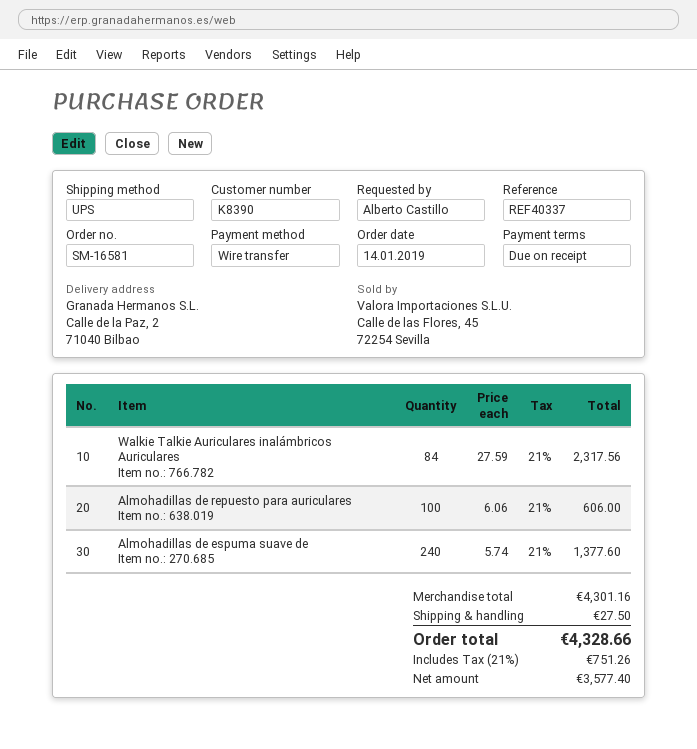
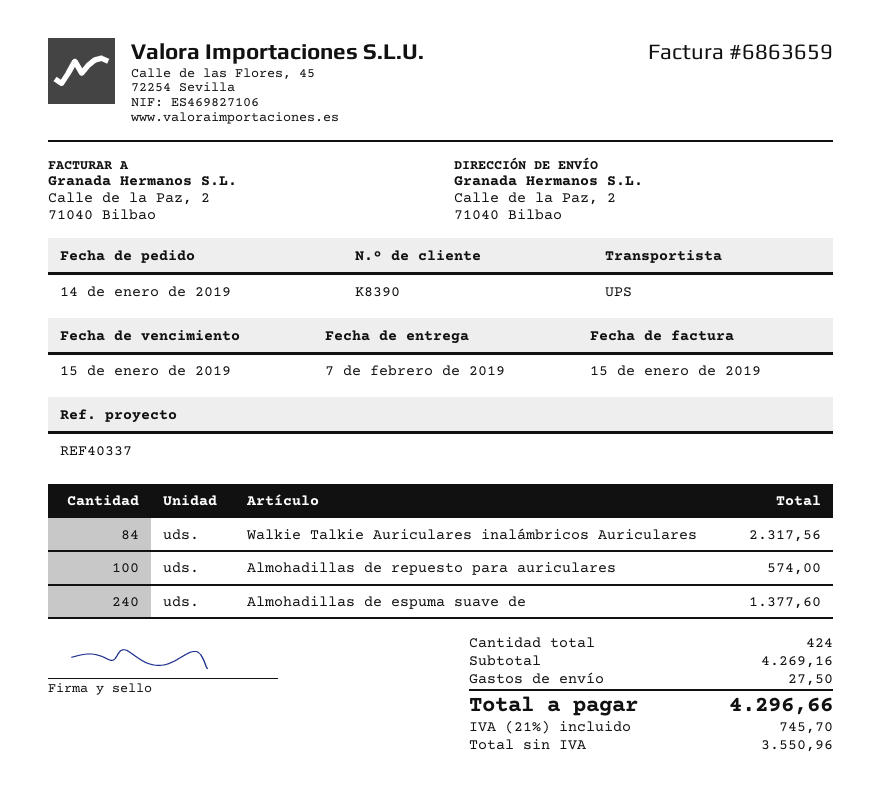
Almohadillas de repuesto para auriculares: 100 for 606.00 -> 100 for 574.00
subtotal: 4301.16 -> 4269.16
net: 3577.40 -> 3550.96
tax: 21% = 751.26 -> 21% = 745.70
total: 4328.66 -> 4296.66

